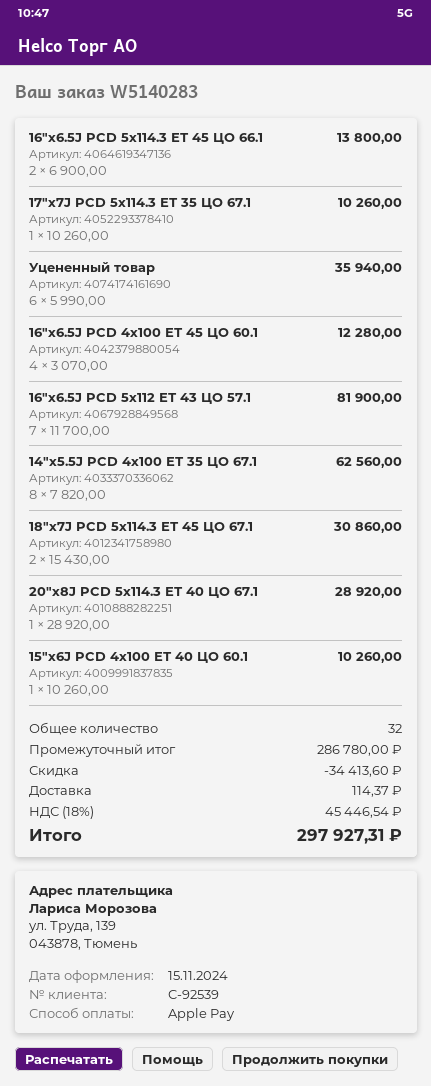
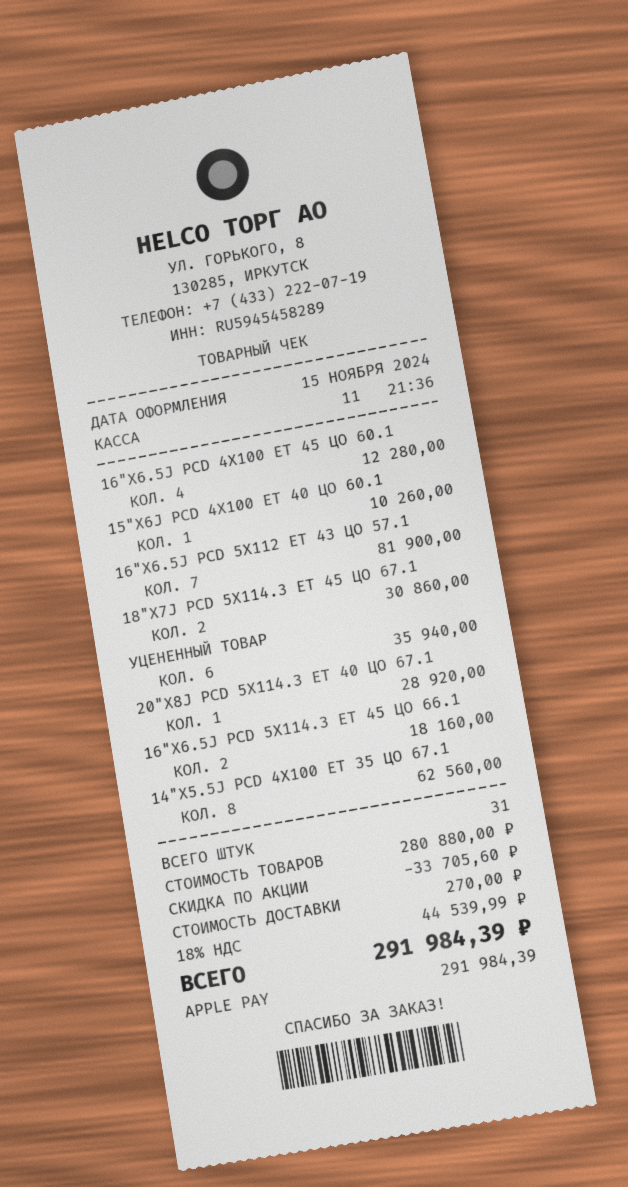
16"x6.5J PCD 5x114.3 ЕТ 45 ЦО 66.1: 2 for 13800.00 -> 2 for 18160.00
17"x7J PCD 5x114.3 ЕТ 35 ЦО 67.1: 1 for 10260.00 -> none
total quantity: 32 -> 31
subtotal: 286780.00 -> 280880.00
discount: 34413.60 -> 33705.60
shipping: 114.37 -> 270.00
tax: 18% = 45446.54 -> 18% = 44539.99
total: 297927.31 -> 291984.39

